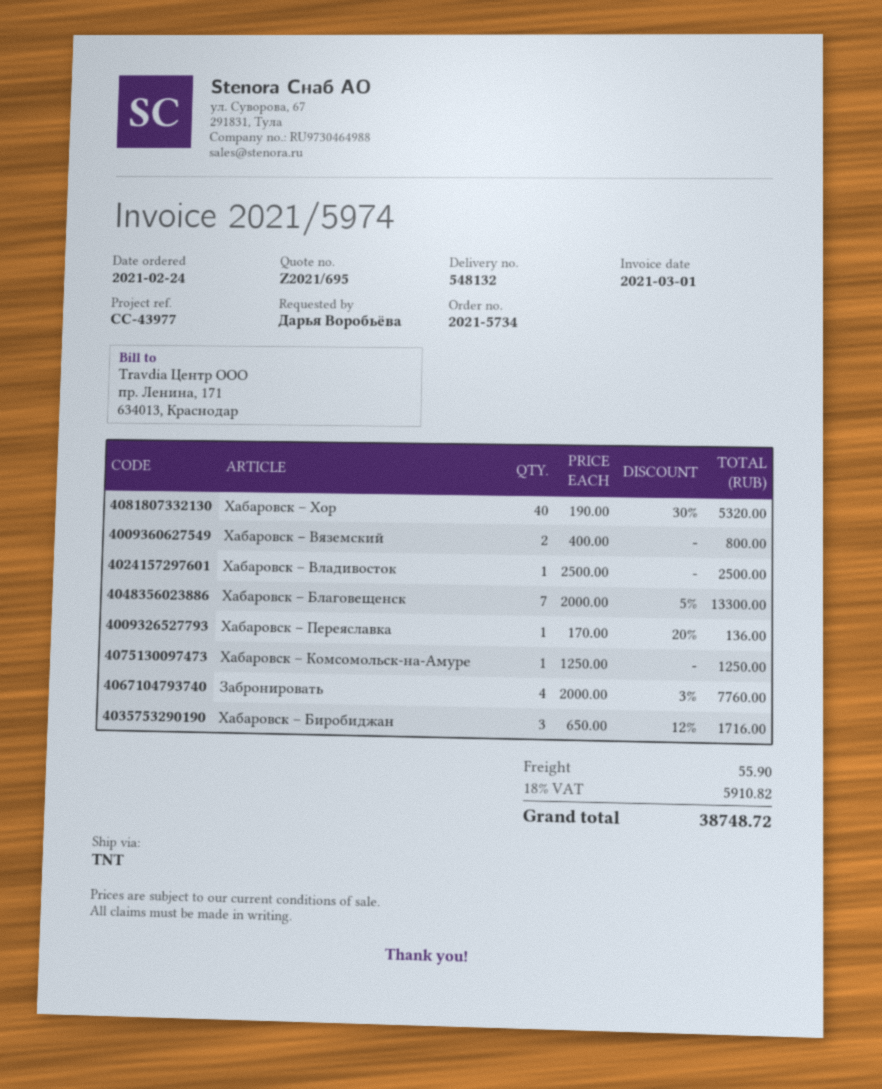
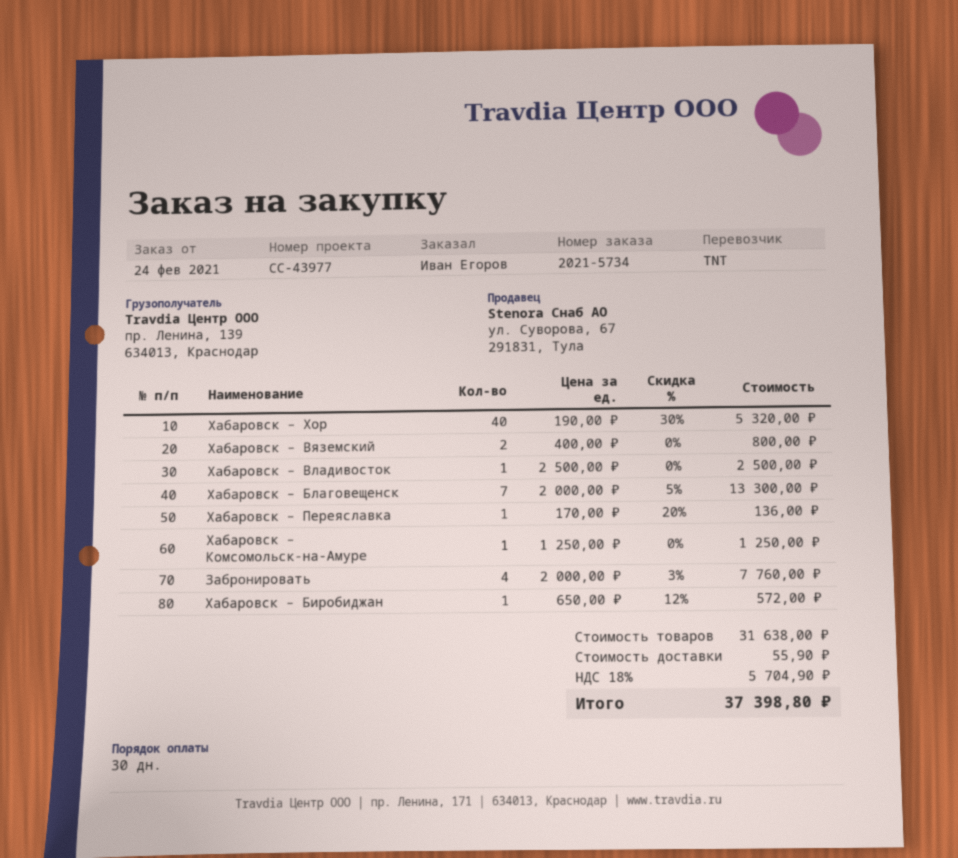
ordered by: Дарья Воробьёва -> Иван Егоров
Хабаровск – Биробиджан: 3 x 650.00 - 12% = 1716.00 -> 1 x 650.00 - 12% = 572.00
tax: 18% = 5910.82 -> 18% = 5704.90
total: 38748.72 -> 37398.80

